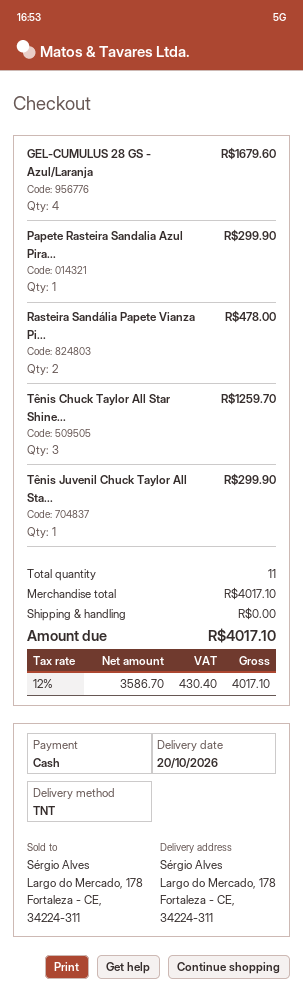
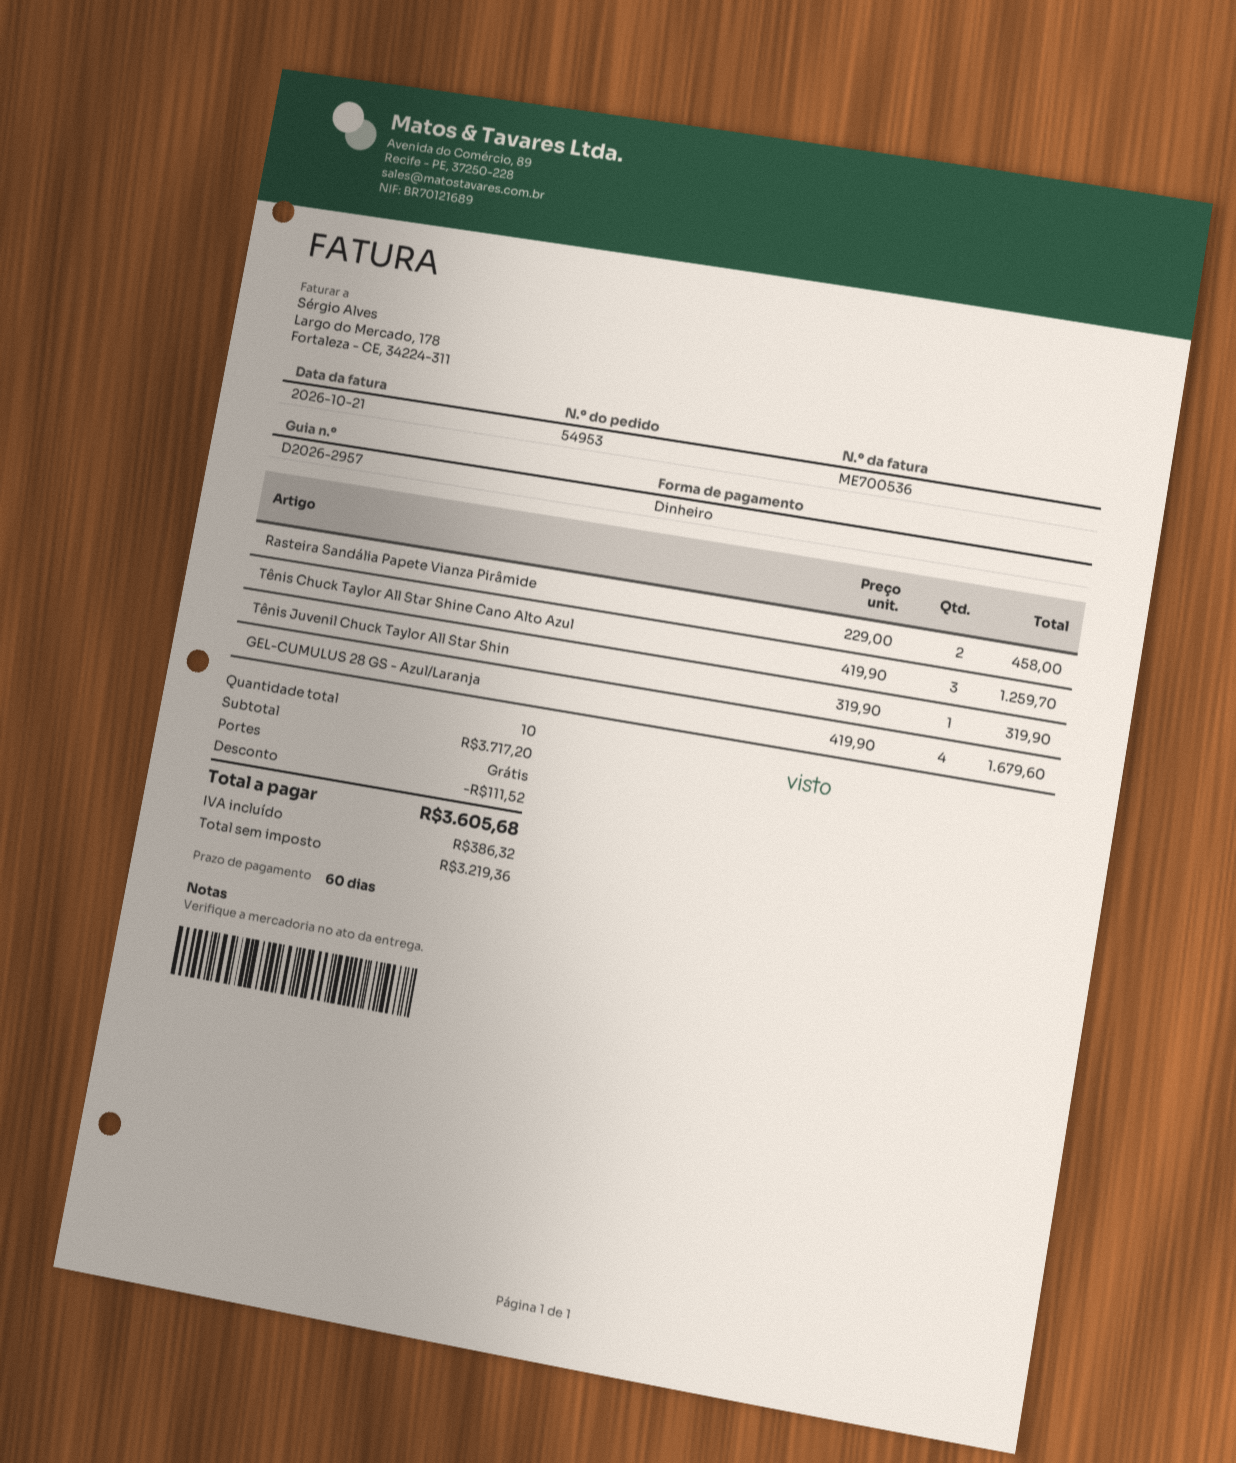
Papete Rasteira Sandalia Azul Pira...: 1 for 299.90 -> none
Rasteira Sandália Papete Vianza Pi...: 2 for 478.00 -> 2 for 458.00
Tênis Juvenil Chuck Taylor All Sta...: 1 for 299.90 -> 1 for 319.90
total quantity: 11 -> 10
subtotal: 4017.10 -> 3717.20
discount: none -> 111.52
net: 3586.70 -> 3219.36
tax: 430.40 -> 386.32
total: 4017.10 -> 3605.68

